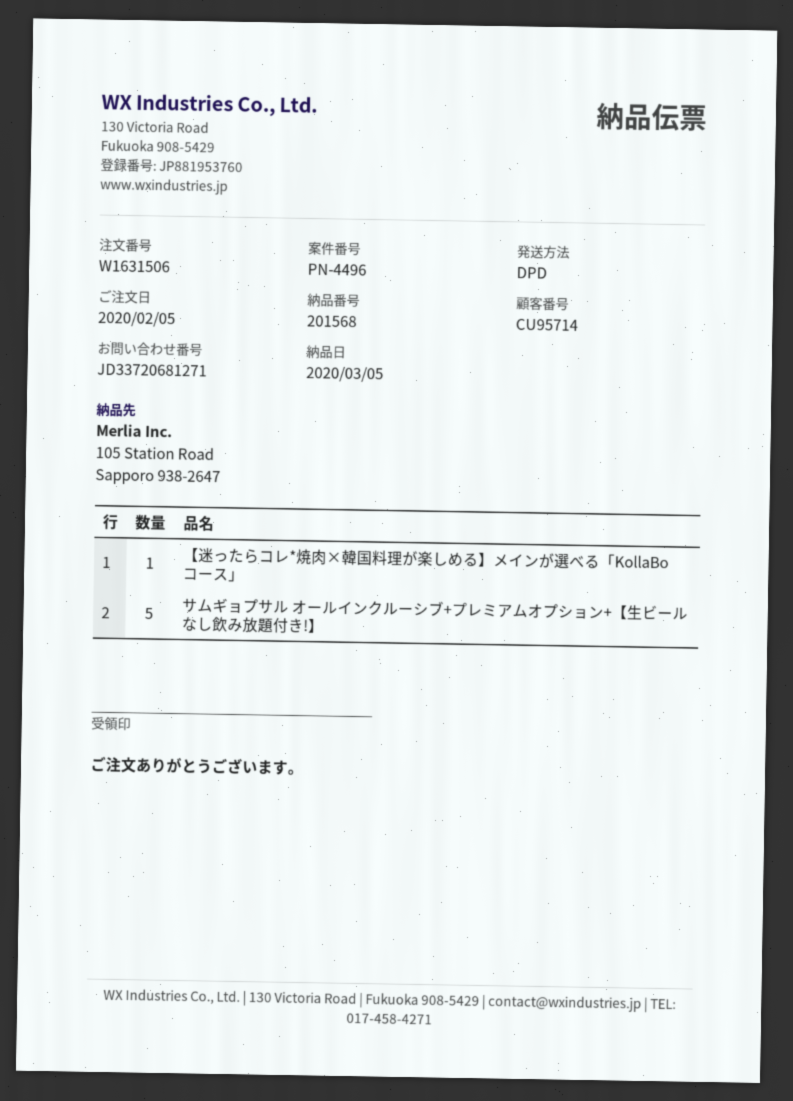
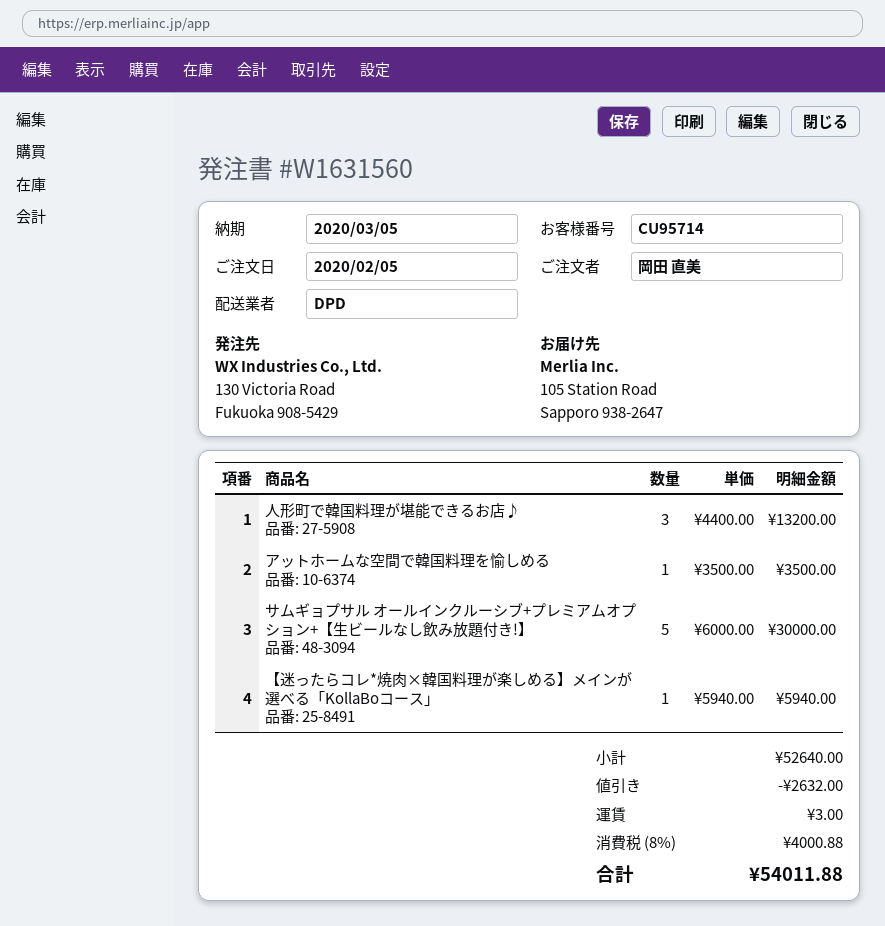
order number: W1631506 -> W1631560
人形町で韓国料理が堪能できるお店♪: none -> 3
アットホームな空間で韓国料理を愉しめる: none -> 1

